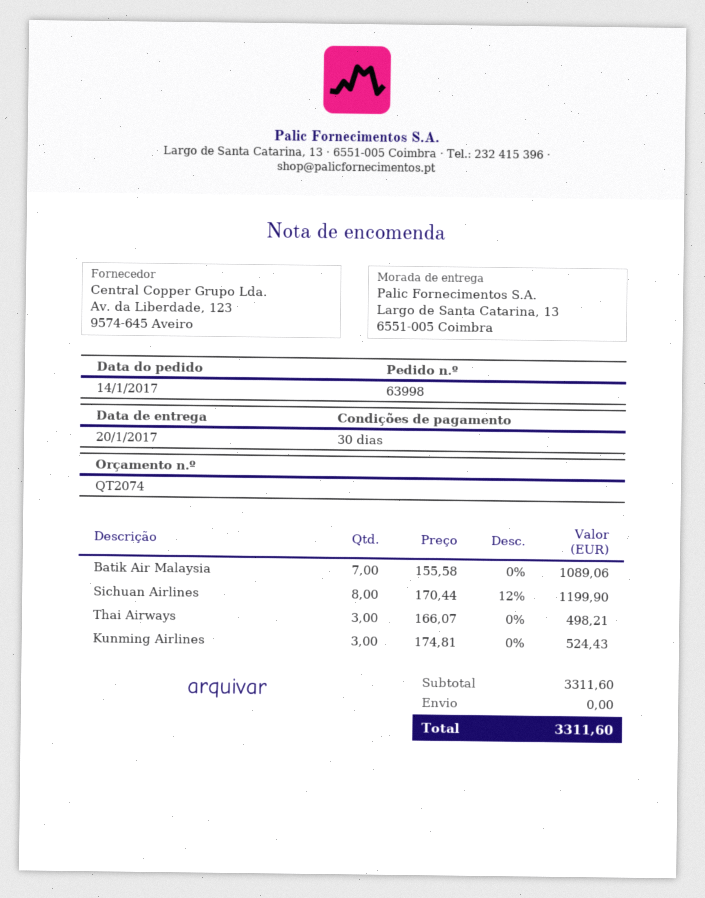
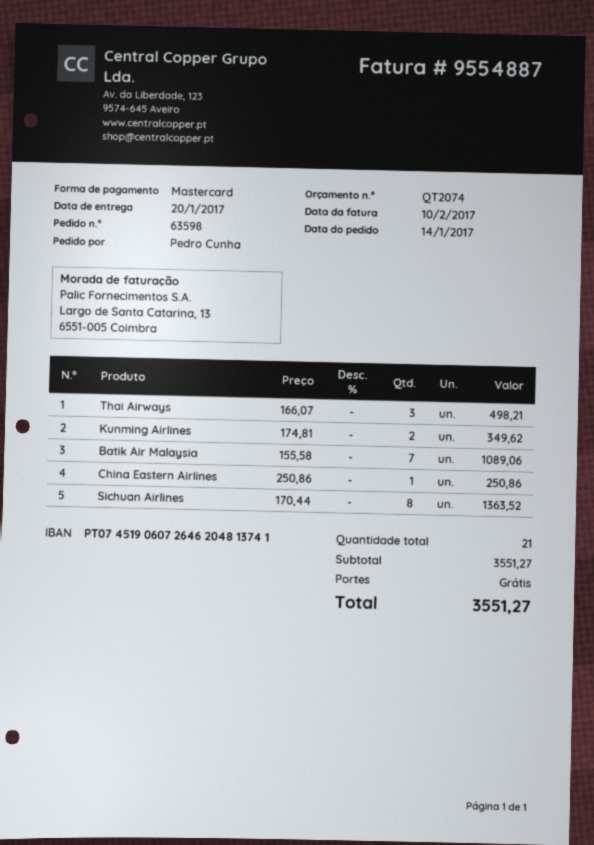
order number: 63998 -> 63598
Sichuan Airlines: 8 x 170.44 - 12% = 1199.90 -> 8 x 170.44 = 1363.52
Kunming Airlines: 3 x 174.81 = 524.43 -> 2 x 174.81 = 349.62
China Eastern Airlines: none -> 1 x 250.86 = 250.86
subtotal: 3311.60 -> 3551.27
total: 3311.60 -> 3551.27

